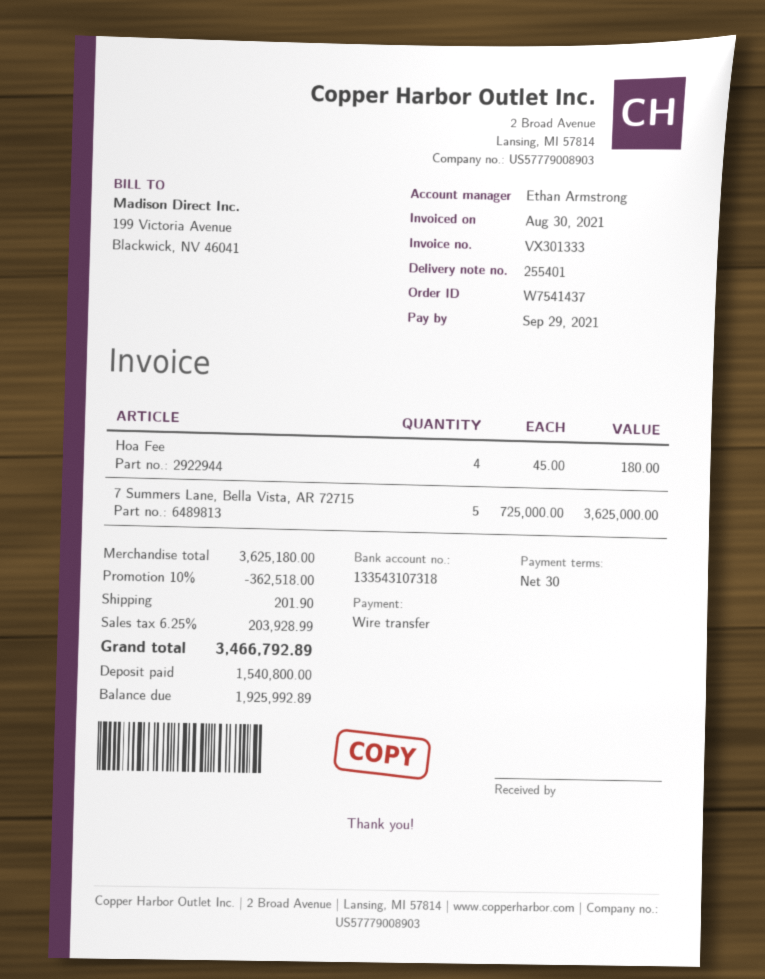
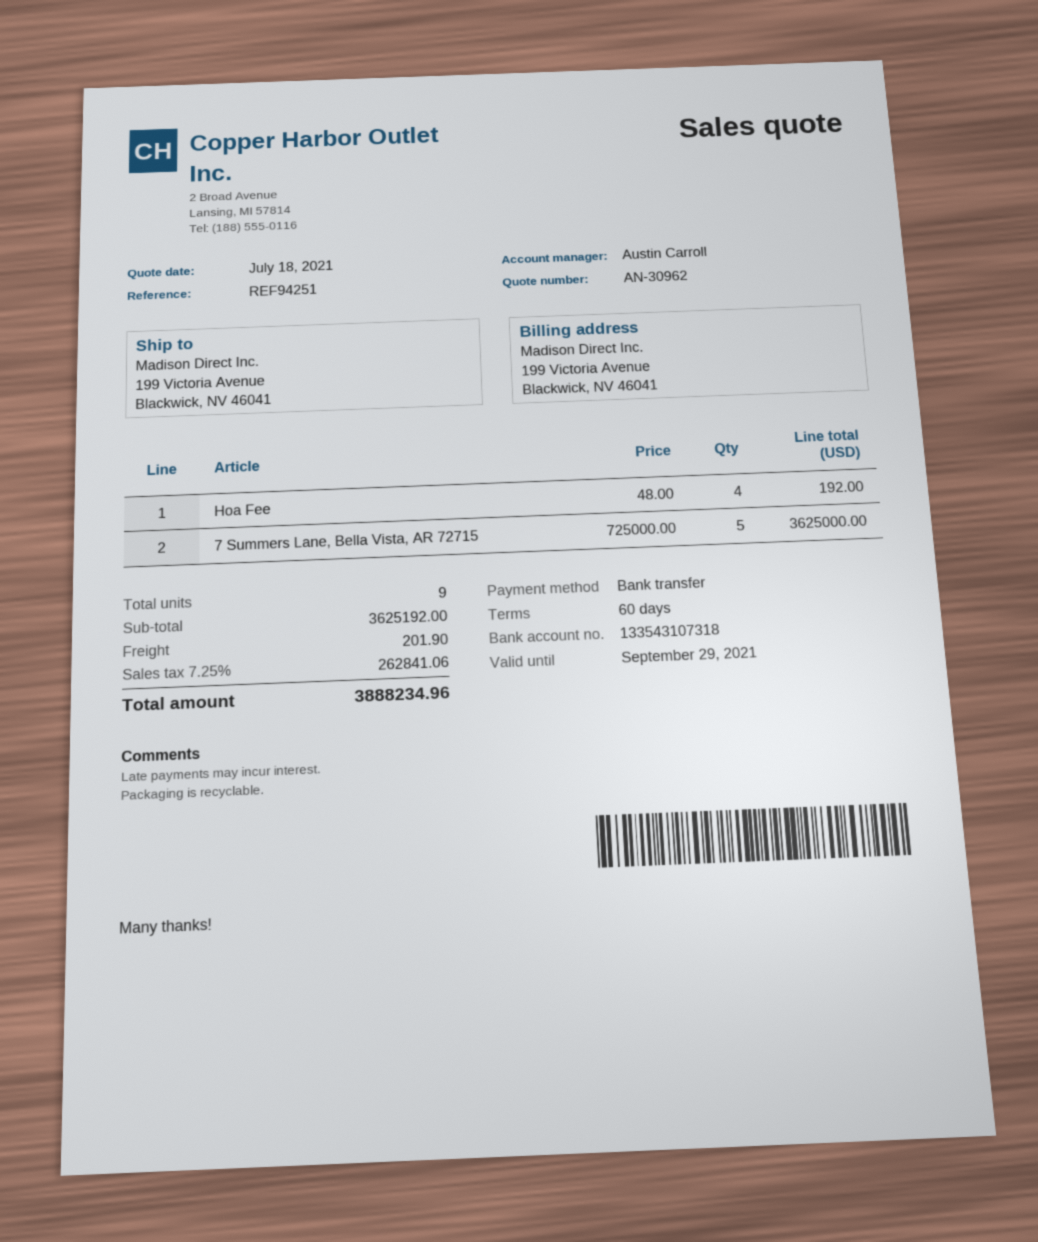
payment terms: 30 days -> 60 days
sales rep: Ethan Armstrong -> Austin Carroll
Hoa Fee: 4 x 45.00 = 180.00 -> 4 x 48.00 = 192.00
subtotal: 3625180.00 -> 3625192.00
discount: 10% = 362518.00 -> none
tax: 6.25% = 203928.99 -> 7.25% = 262841.06
total: 3466792.89 -> 3888234.96

